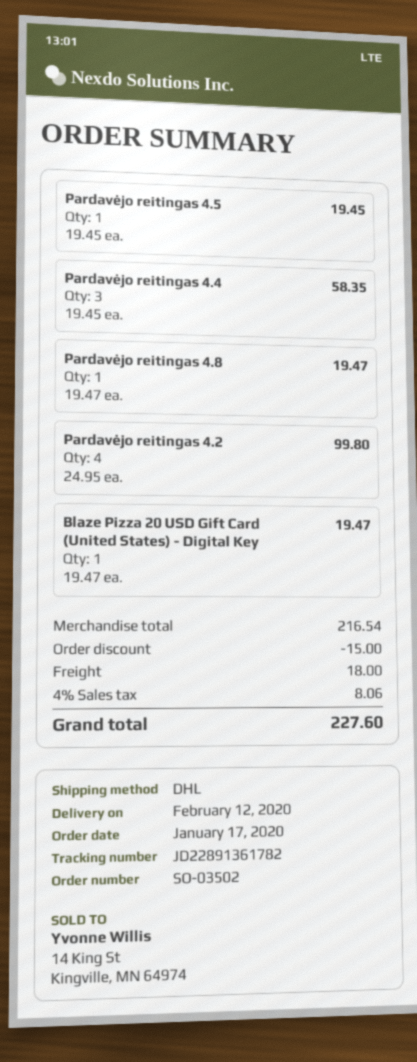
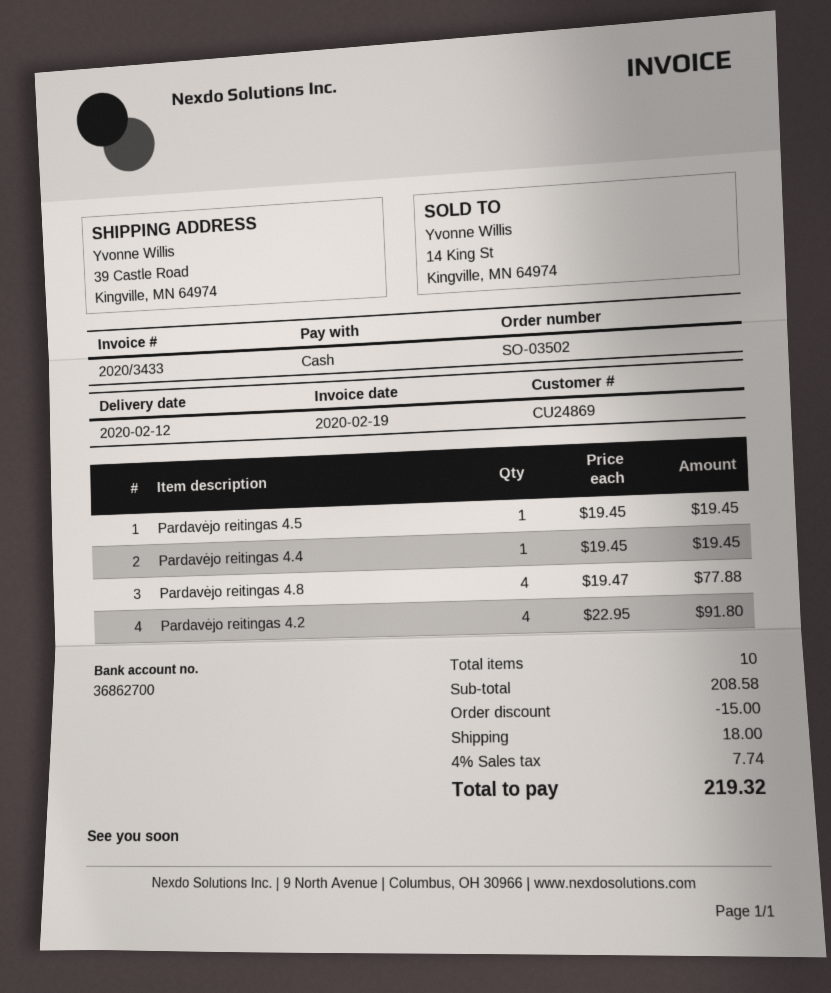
Pardavėjo reitingas 4.4: 3 x 19.45 = 58.35 -> 1 x 19.45 = 19.45
Pardavėjo reitingas 4.8: 1 x 19.47 = 19.47 -> 4 x 19.47 = 77.88
Pardavėjo reitingas 4.2: 4 x 24.95 = 99.80 -> 4 x 22.95 = 91.80
Blaze Pizza 20 USD Gift Card (United States) - Digital Key: 1 x 19.47 = 19.47 -> none
subtotal: 216.54 -> 208.58
tax: 4% = 8.06 -> 4% = 7.74
total: 227.60 -> 219.32

